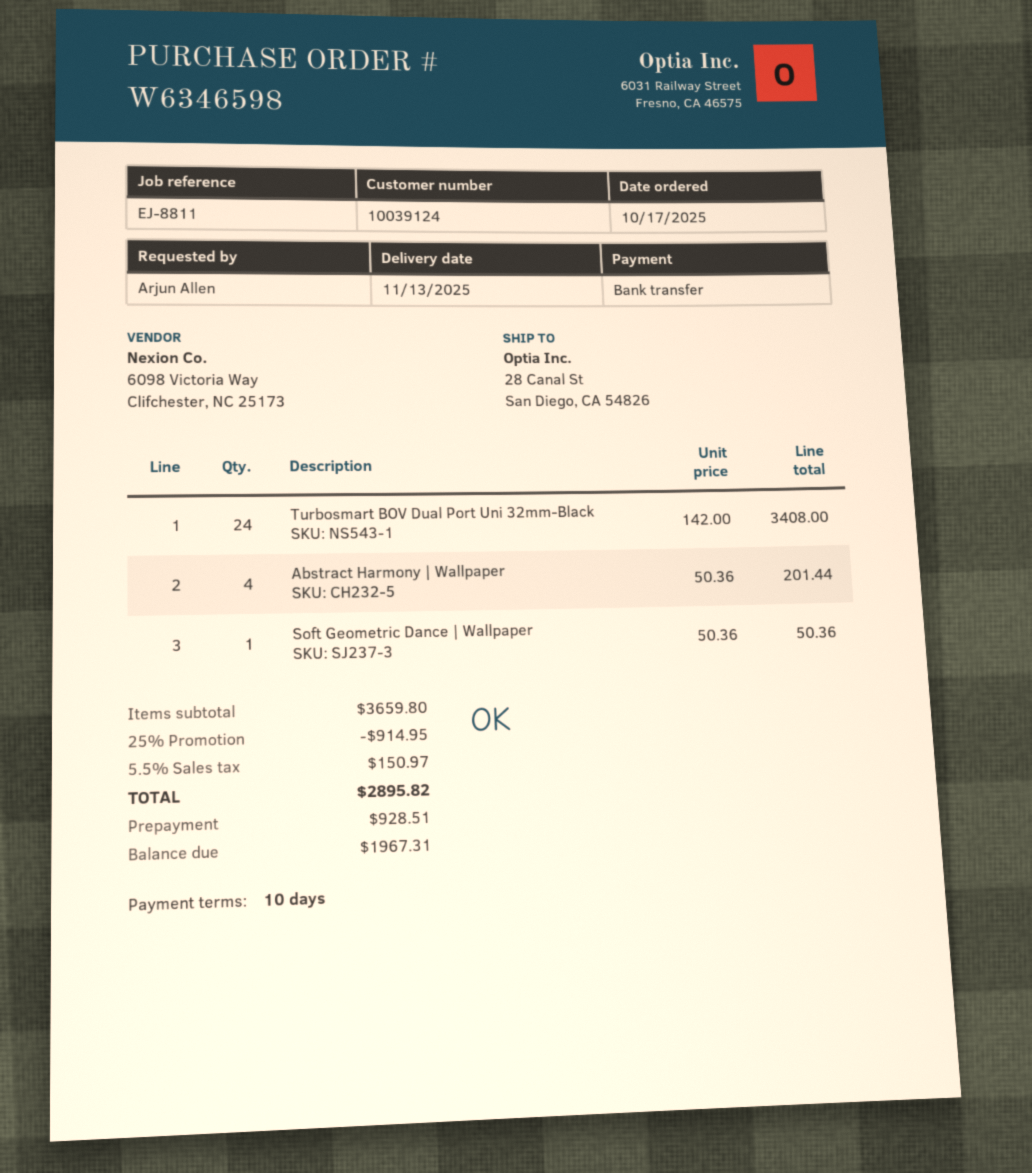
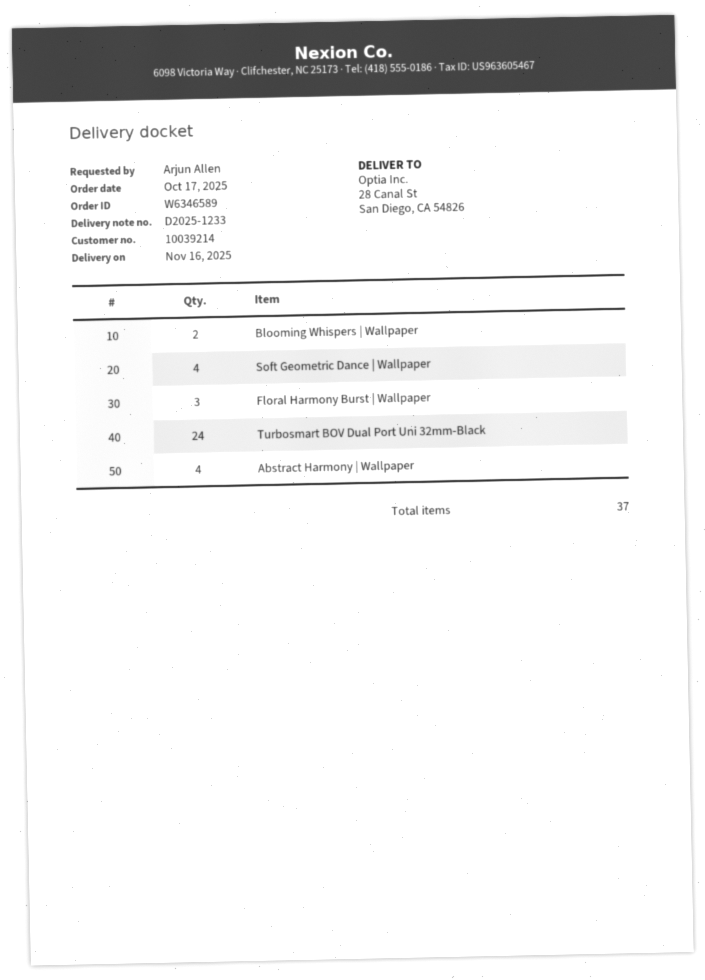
order number: W6346598 -> W6346589
delivery date: 2025-11-13 -> 2025-11-16
customer number: 10039124 -> 10039214
Soft Geometric Dance | Wallpaper: 1 -> 4
Blooming Whispers | Wallpaper: none -> 2
Floral Harmony Burst | Wallpaper: none -> 3

